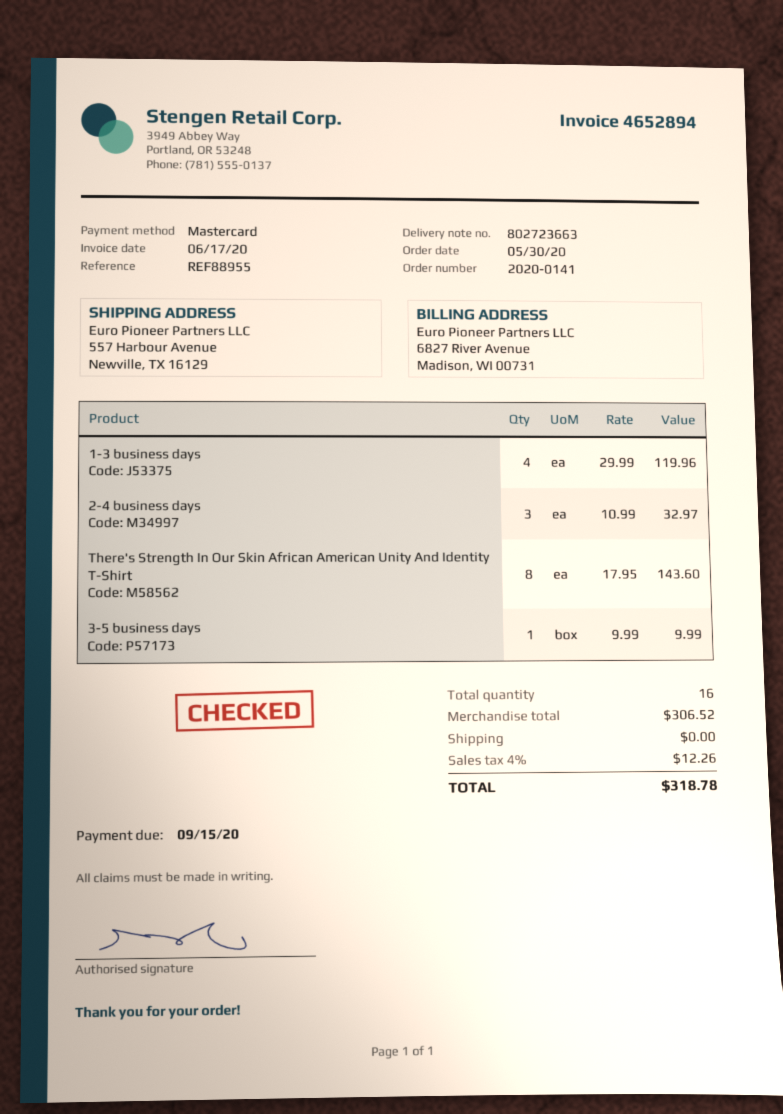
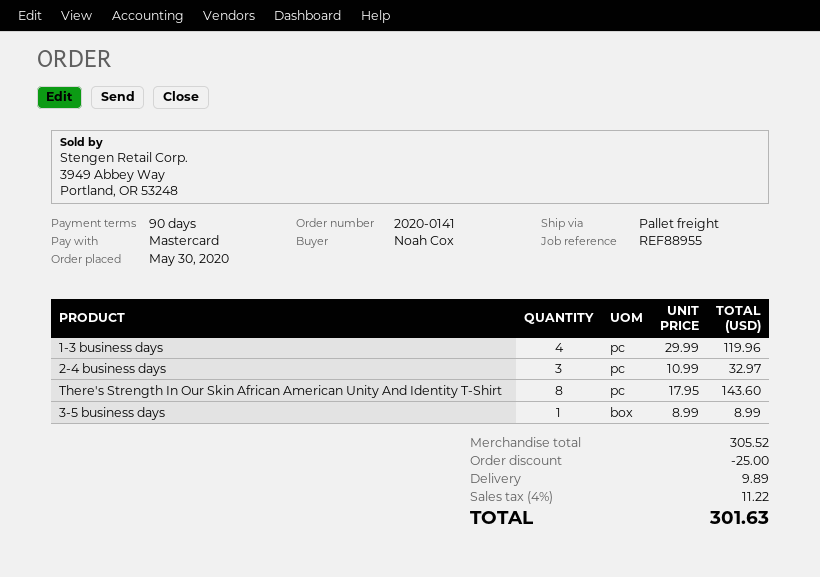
3-5 business days: 1 x 9.99 = 9.99 -> 1 x 8.99 = 8.99
subtotal: 306.52 -> 305.52
discount: none -> 25.00
shipping: 0.00 -> 9.89
tax: 4% = 12.26 -> 4% = 11.22
total: 318.78 -> 301.63

